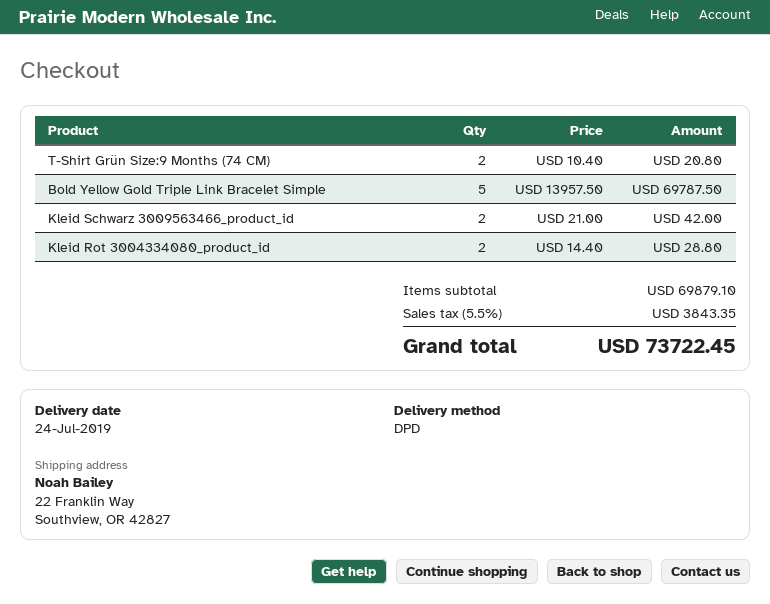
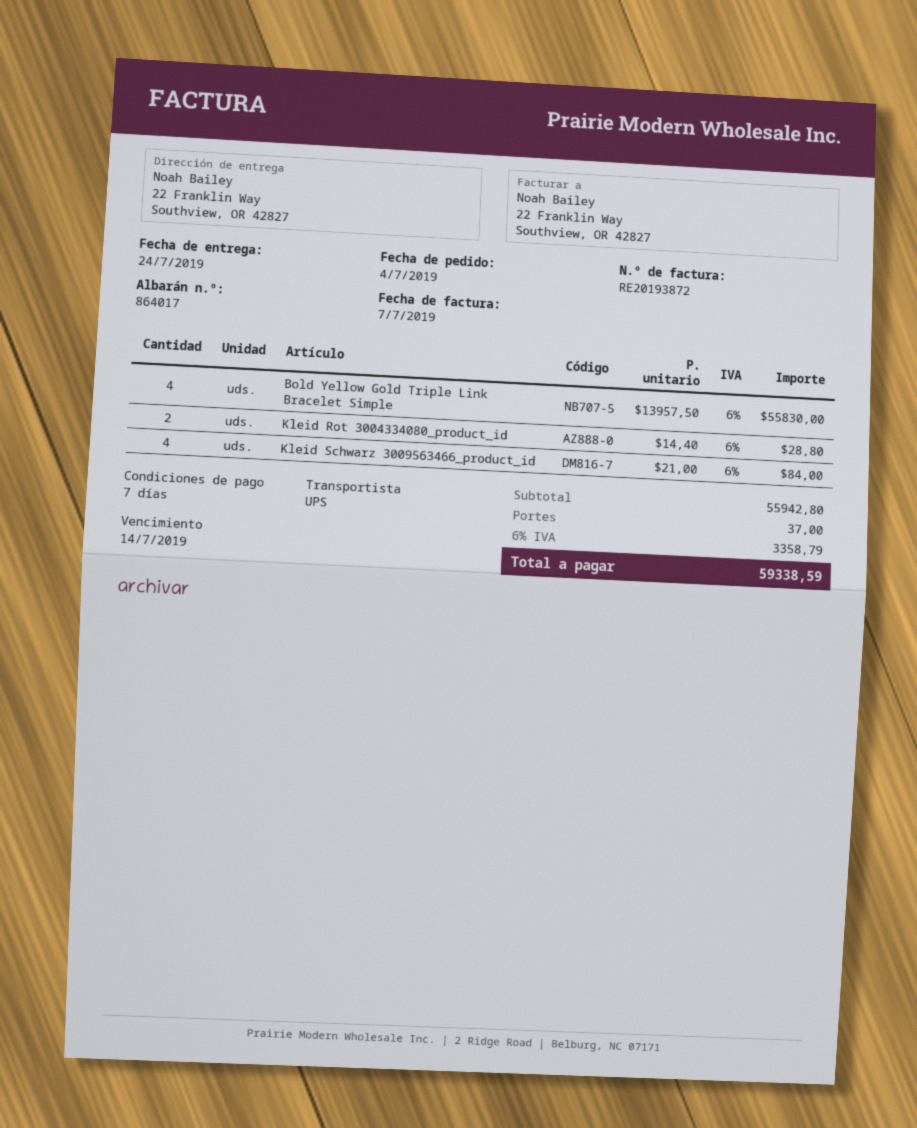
shipping method: DPD -> UPS
T-Shirt Grün Size:9 Months (74 CM): 2 x 10.40 = 20.80 -> none
Bold Yellow Gold Triple Link Bracelet Simple: 5 x 13957.50 = 69787.50 -> 4 x 13957.50 = 55830.00
Kleid Schwarz 3009563466_product_id: 2 x 21.00 = 42.00 -> 4 x 21.00 = 84.00
subtotal: 69879.10 -> 55942.80
shipping: none -> 37.00
tax: 5.5% = 3843.35 -> 6% = 3358.79
total: 73722.45 -> 59338.59

